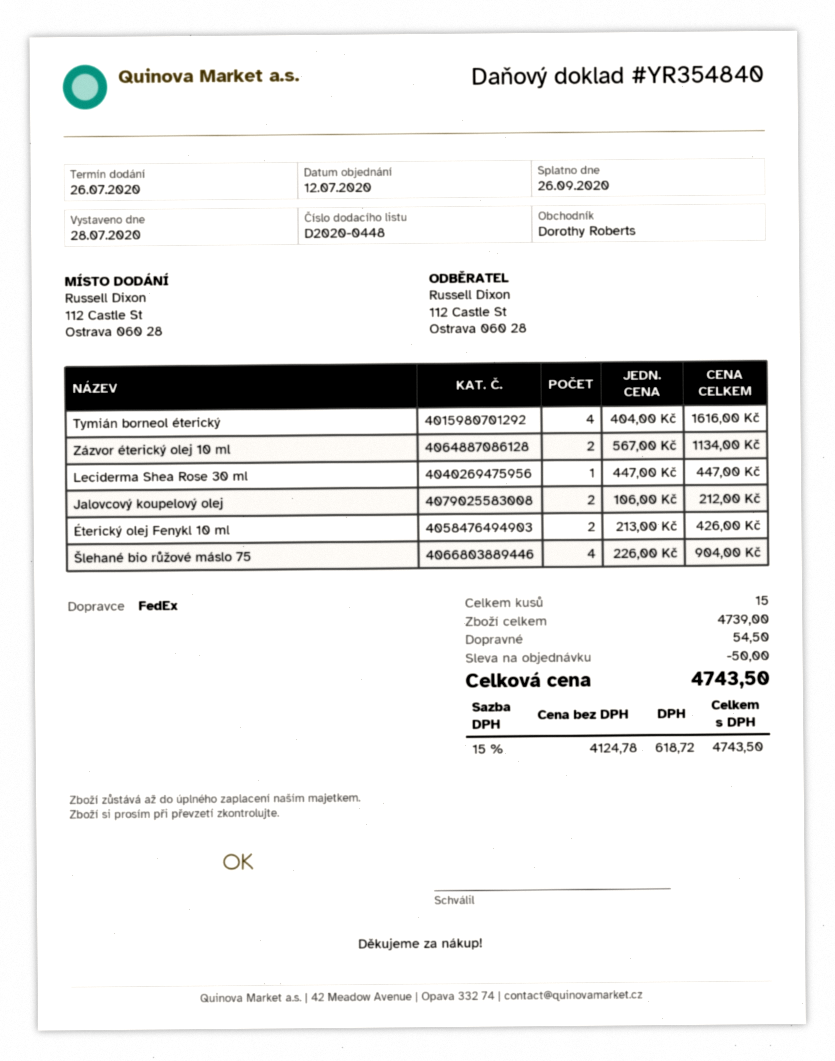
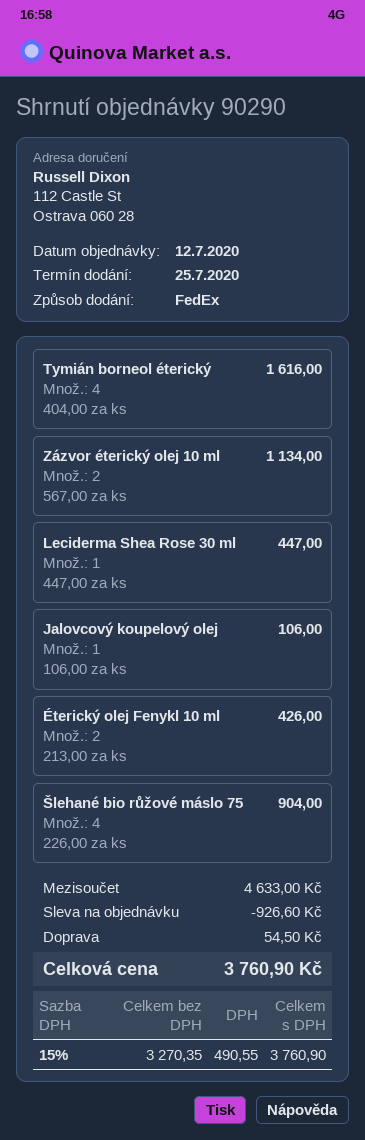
delivery date: 2020-07-26 -> 2020-07-25
Jalovcový koupelový olej: 2 x 106.00 = 212.00 -> 1 x 106.00 = 106.00
subtotal: 4739.00 -> 4633.00
discount: 50.00 -> 926.60
net: 4124.78 -> 3270.35
tax: 15% = 618.72 -> 15% = 490.55
total: 4743.50 -> 3760.90

